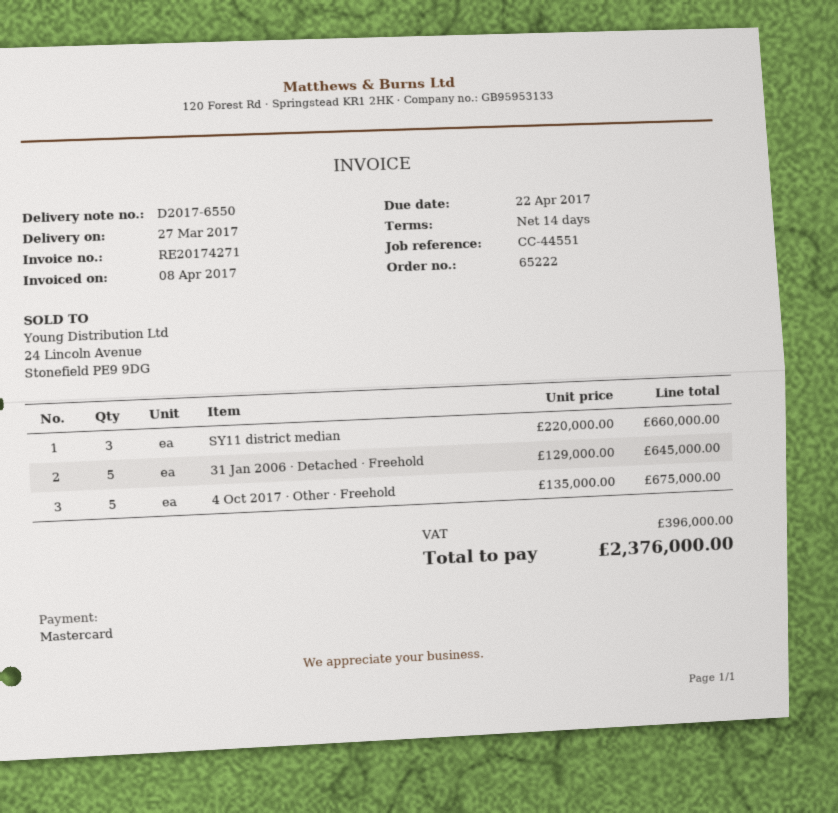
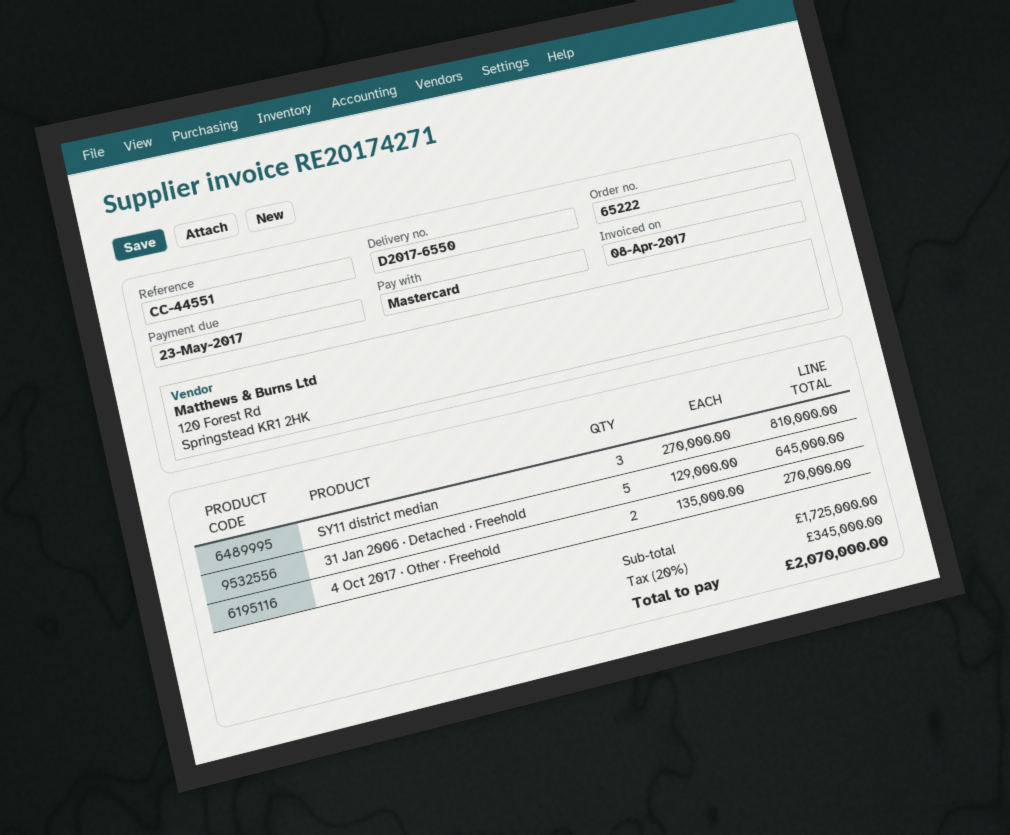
due date: 2017-04-22 -> 2017-05-23
SY11 district median: 3 x 220000.00 = 660000.00 -> 3 x 270000.00 = 810000.00
4 Oct 2017 · Other · Freehold: 5 x 135000.00 = 675000.00 -> 2 x 135000.00 = 270000.00
tax: 396000.00 -> 345000.00
total: 2376000.00 -> 2070000.00

